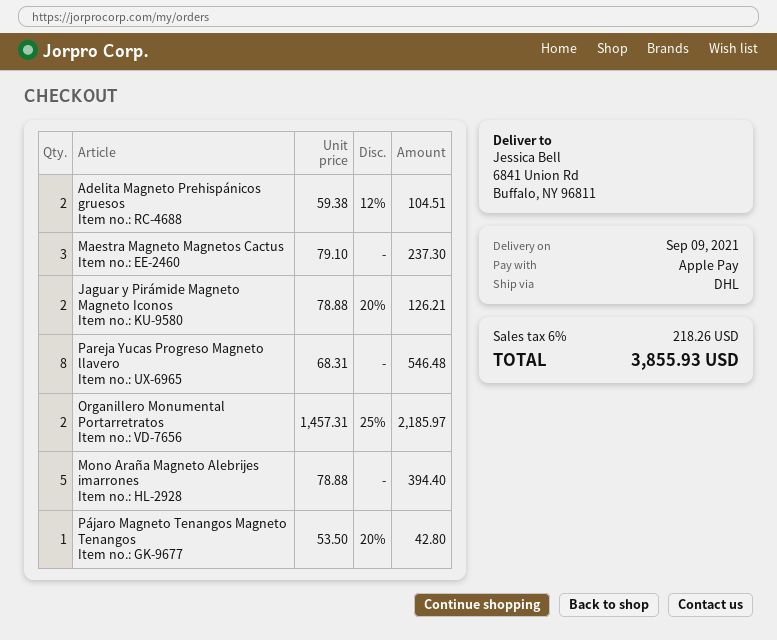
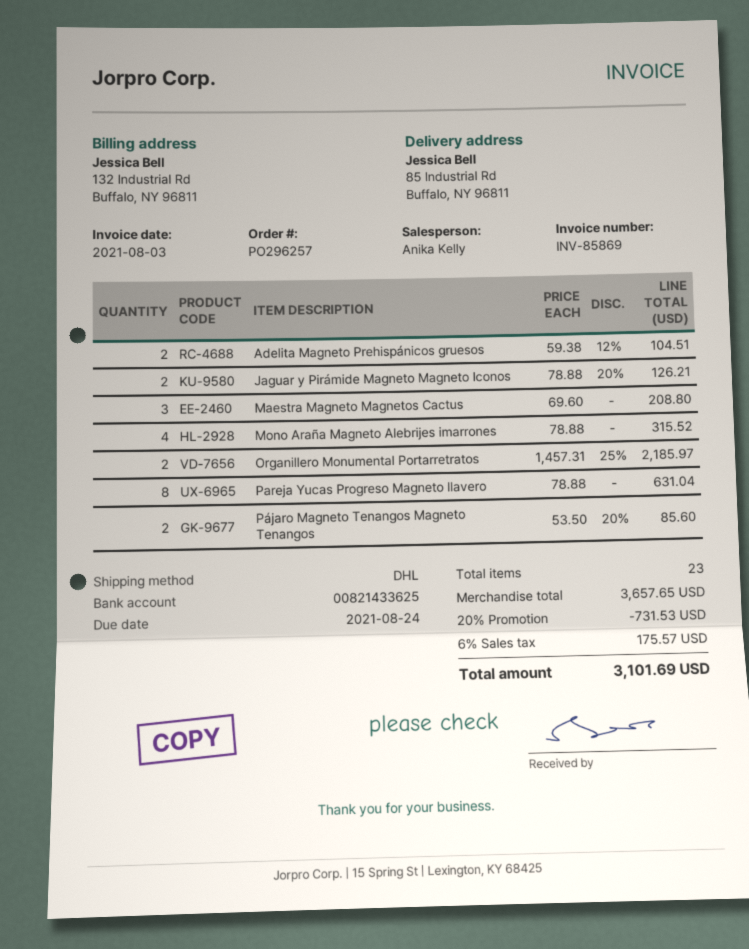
ship to: 6841 Union Rd, Buffalo, NY 96811 -> 85 Industrial Rd, Buffalo, NY 96811
Maestra Magneto Magnetos Cactus: 3 x 79.10 = 237.30 -> 3 x 69.60 = 208.80
Pareja Yucas Progreso Magneto llavero: 8 x 68.31 = 546.48 -> 8 x 78.88 = 631.04
Mono Araña Magneto Alebrijes imarrones: 5 x 78.88 = 394.40 -> 4 x 78.88 = 315.52
Pájaro Magneto Tenangos Magneto Tenangos: 1 x 53.50 - 20% = 42.80 -> 2 x 53.50 - 20% = 85.60
discount: none -> 20% = 731.53
tax: 6% = 218.26 -> 6% = 175.57
total: 3855.93 -> 3101.69

